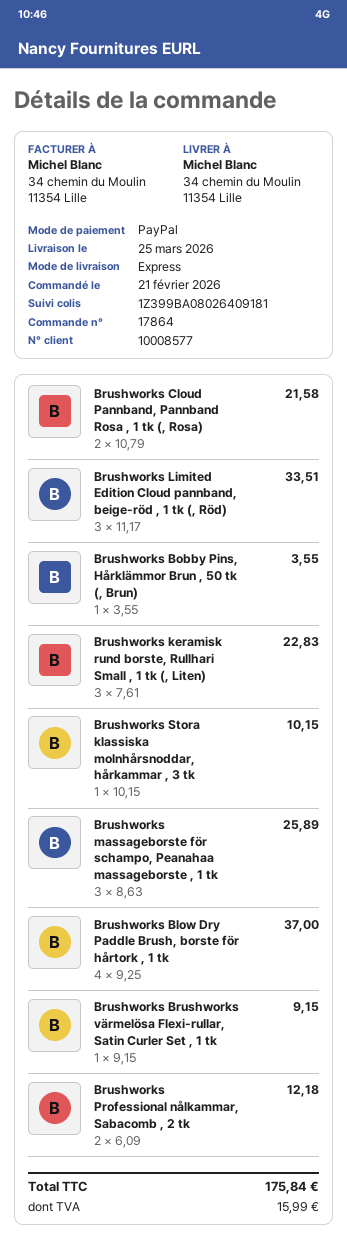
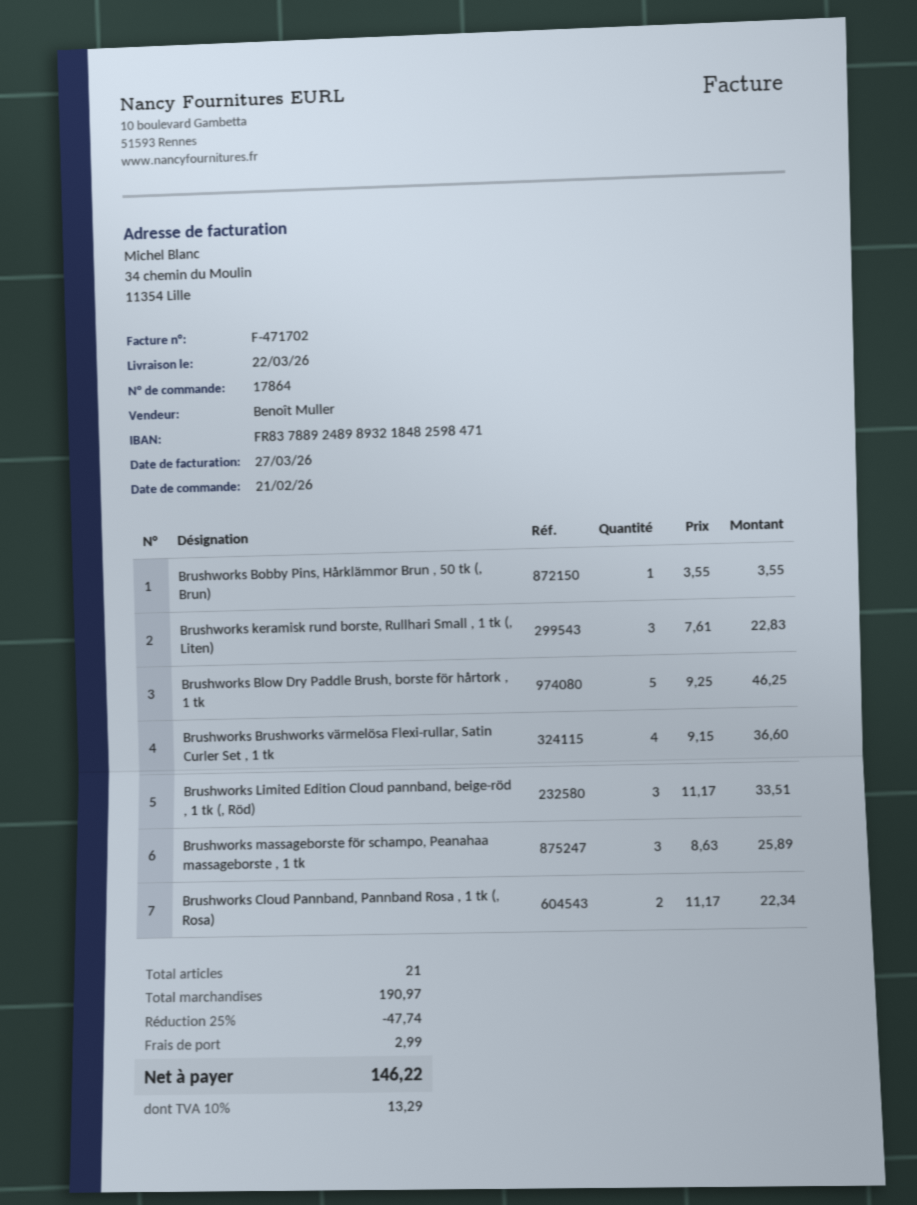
delivery date: 2026-03-25 -> 2026-03-22
Brushworks Cloud Pannband, Pannband Rosa , 1 tk (, Rosa): 2 x 10.79 = 21.58 -> 2 x 11.17 = 22.34
Brushworks Stora klassiska molnhårsnoddar, hårkammar , 3 tk: 1 x 10.15 = 10.15 -> none
Brushworks Blow Dry Paddle Brush, borste för hårtork , 1 tk: 4 x 9.25 = 37.00 -> 5 x 9.25 = 46.25
Brushworks Brushworks värmelösa Flexi-rullar, Satin Curler Set , 1 tk: 1 x 9.15 = 9.15 -> 4 x 9.15 = 36.60
Brushworks Professional nålkammar, Sabacomb , 2 tk: 2 x 6.09 = 12.18 -> none
discount: none -> 25% = 47.74
shipping: none -> 2.99
tax: 15.99 -> 13.29
total: 175.84 -> 146.22

